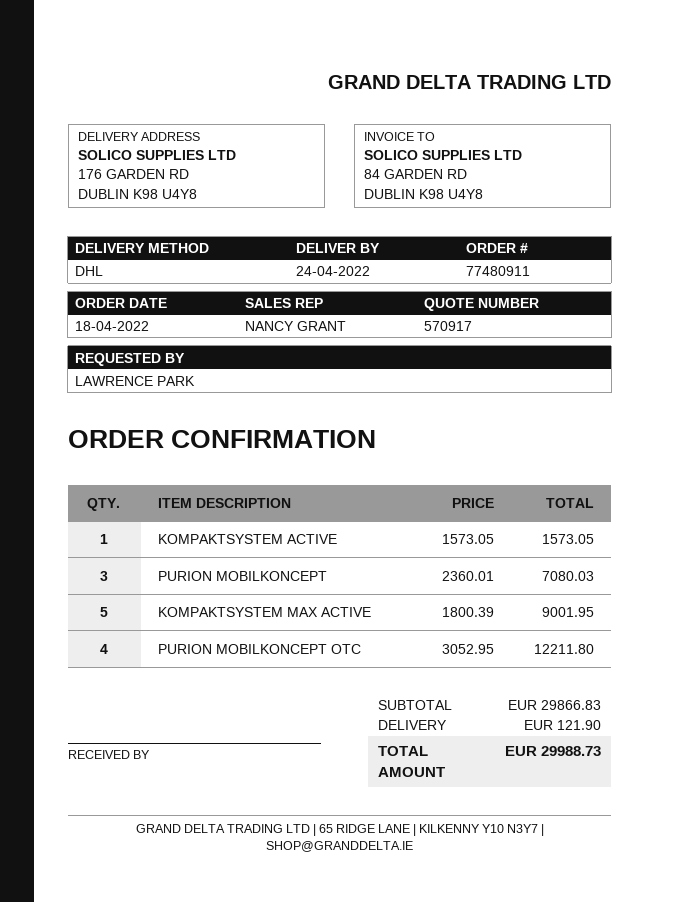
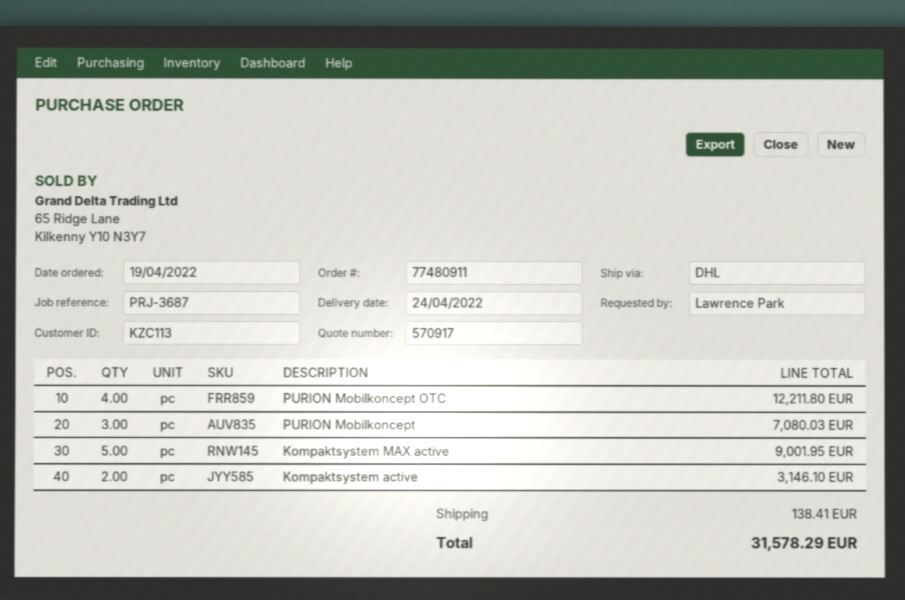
order date: 2022-04-18 -> 2022-04-19
KOMPAKTSYSTEM ACTIVE: 1 for 1573.05 -> 2 for 3146.10
shipping: 121.90 -> 138.41
total: 29988.73 -> 31578.29

